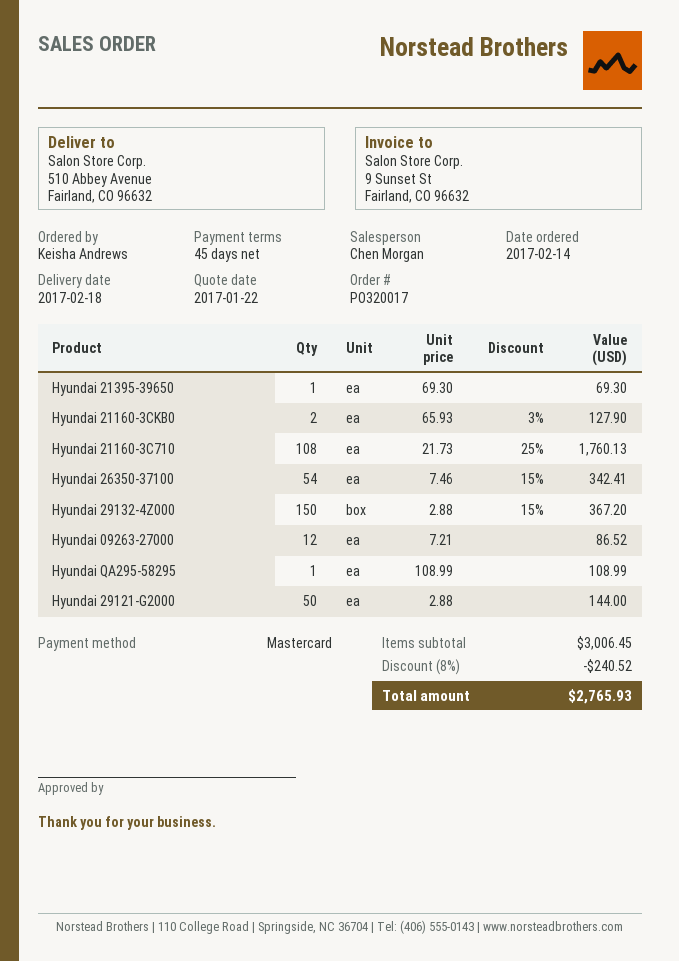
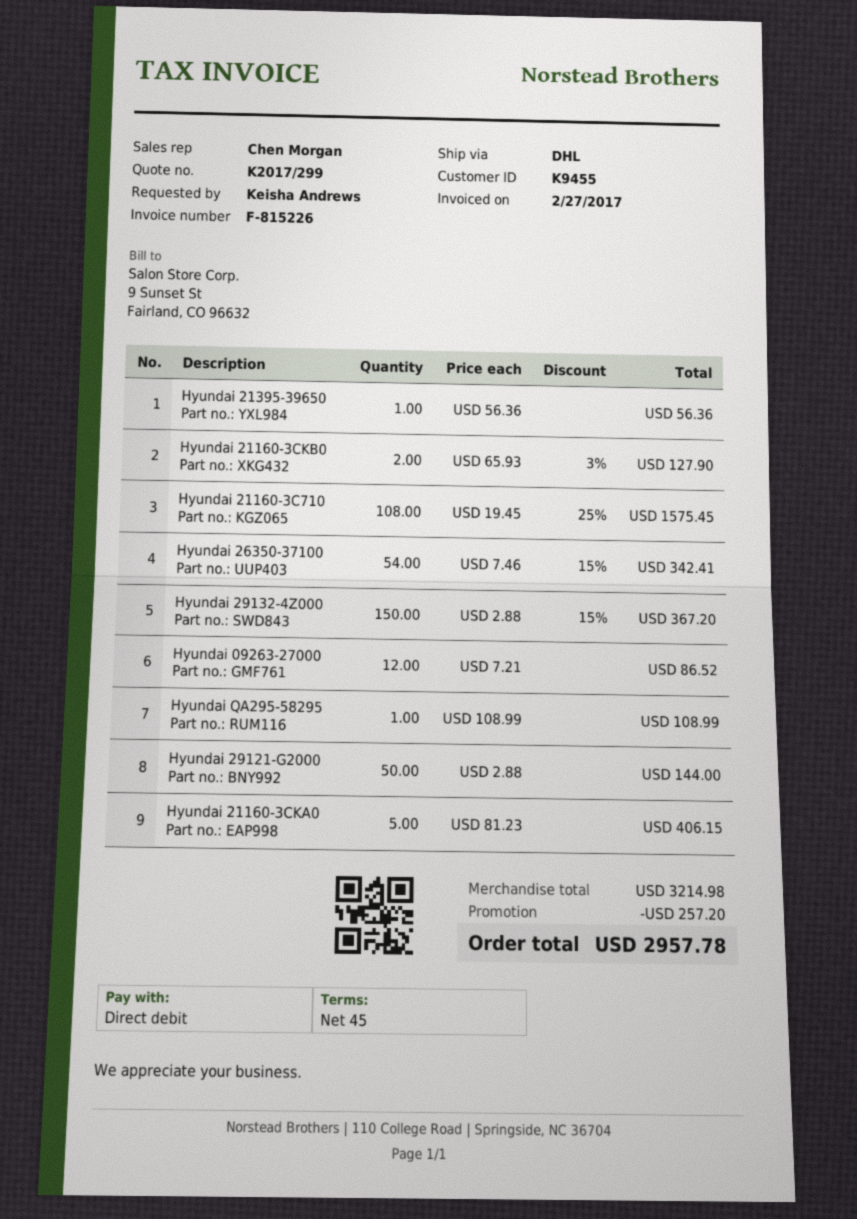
payment method: Mastercard -> direct debit
Hyundai 21395-39650: 1 x 69.30 = 69.30 -> 1 x 56.36 = 56.36
Hyundai 21160-3C710: 108 x 21.73 - 25% = 1760.13 -> 108 x 19.45 - 25% = 1575.45
Hyundai 21160-3CKA0: none -> 5 x 81.23 = 406.15
subtotal: 3006.45 -> 3214.98
discount: 240.52 -> 257.20
total: 2765.93 -> 2957.78

